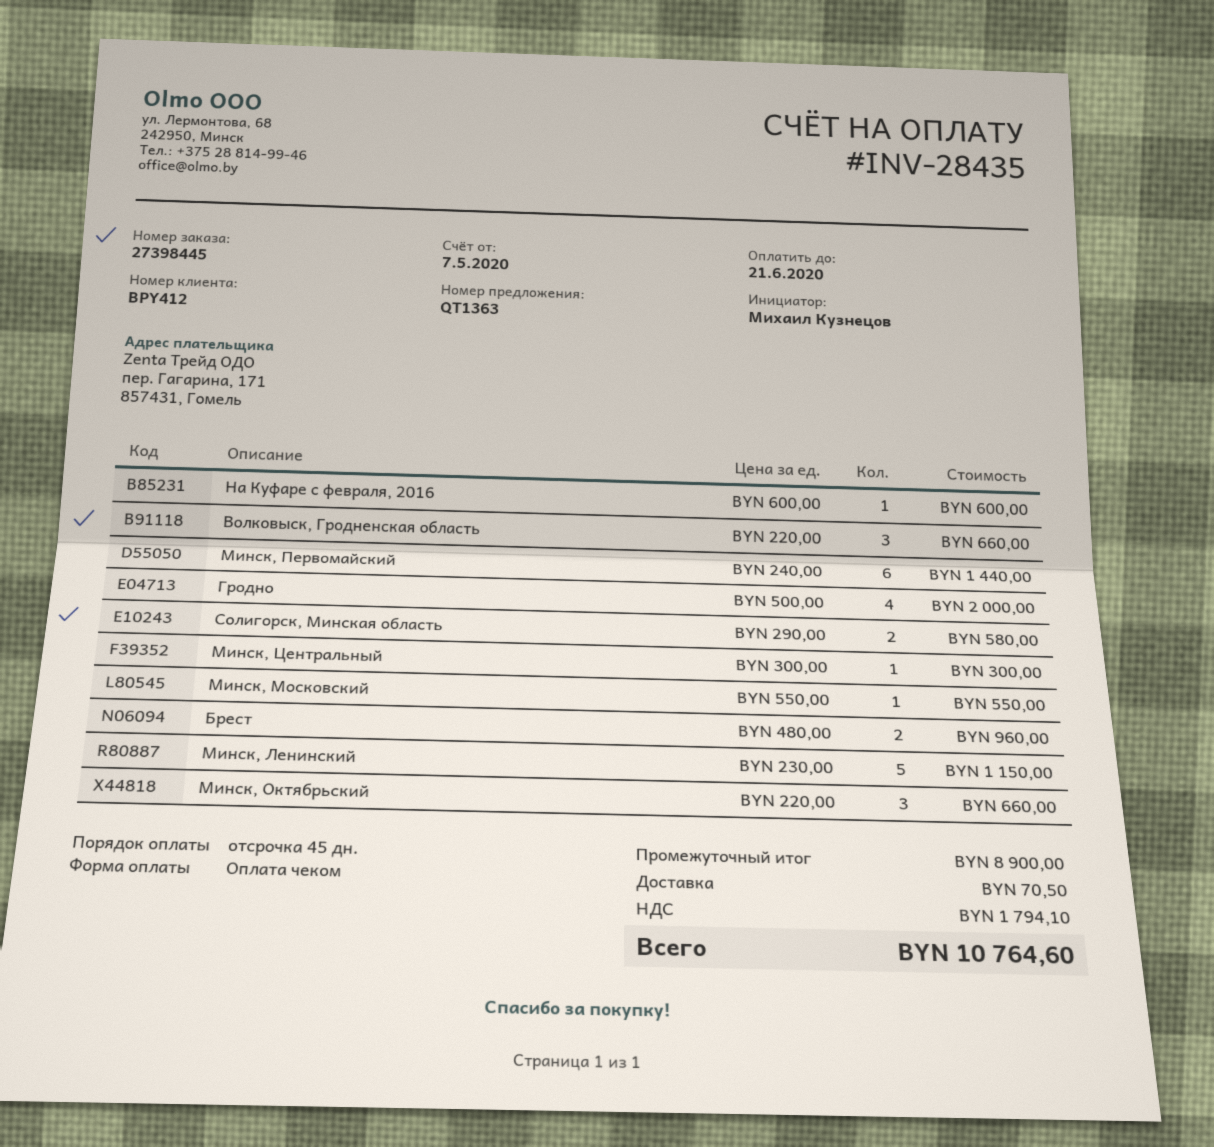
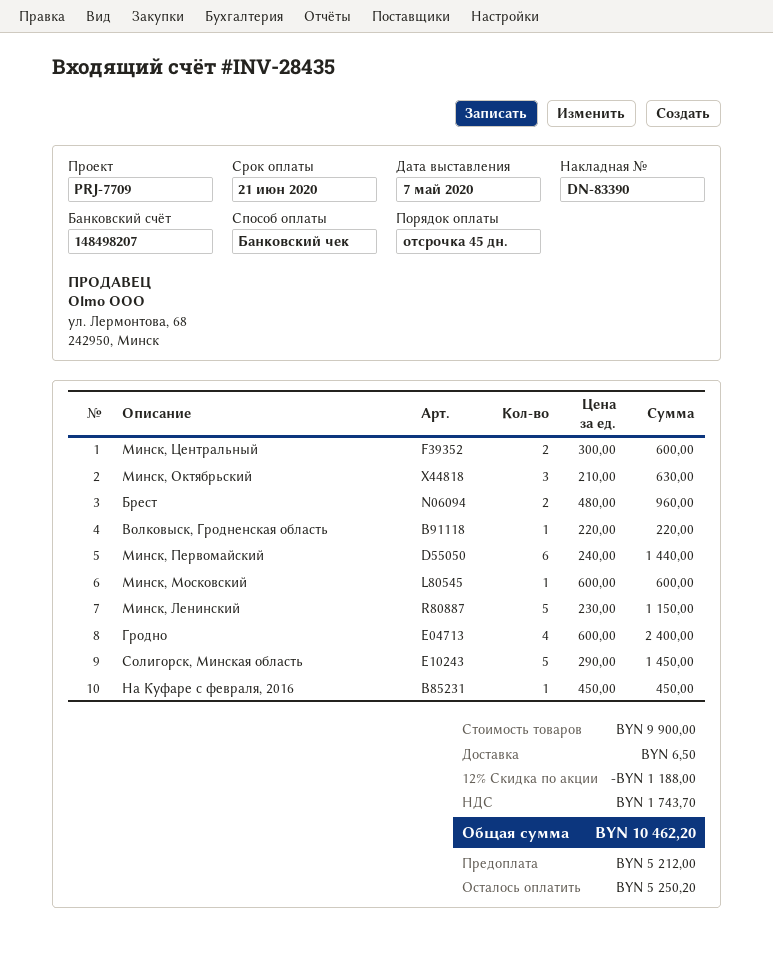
На Куфаре с февраля, 2016: 1 x 600.00 = 600.00 -> 1 x 450.00 = 450.00
Волковыск, Гродненская область: 3 x 220.00 = 660.00 -> 1 x 220.00 = 220.00
Гродно: 4 x 500.00 = 2000.00 -> 4 x 600.00 = 2400.00
Солигорск, Минская область: 2 x 290.00 = 580.00 -> 5 x 290.00 = 1450.00
Минск, Центральный: 1 x 300.00 = 300.00 -> 2 x 300.00 = 600.00
Минск, Московский: 1 x 550.00 = 550.00 -> 1 x 600.00 = 600.00
Минск, Октябрьский: 3 x 220.00 = 660.00 -> 3 x 210.00 = 630.00
subtotal: 8900.00 -> 9900.00
discount: none -> 12% = 1188.00
shipping: 70.50 -> 6.50
tax: 1794.10 -> 1743.70
total: 10764.60 -> 10462.20

